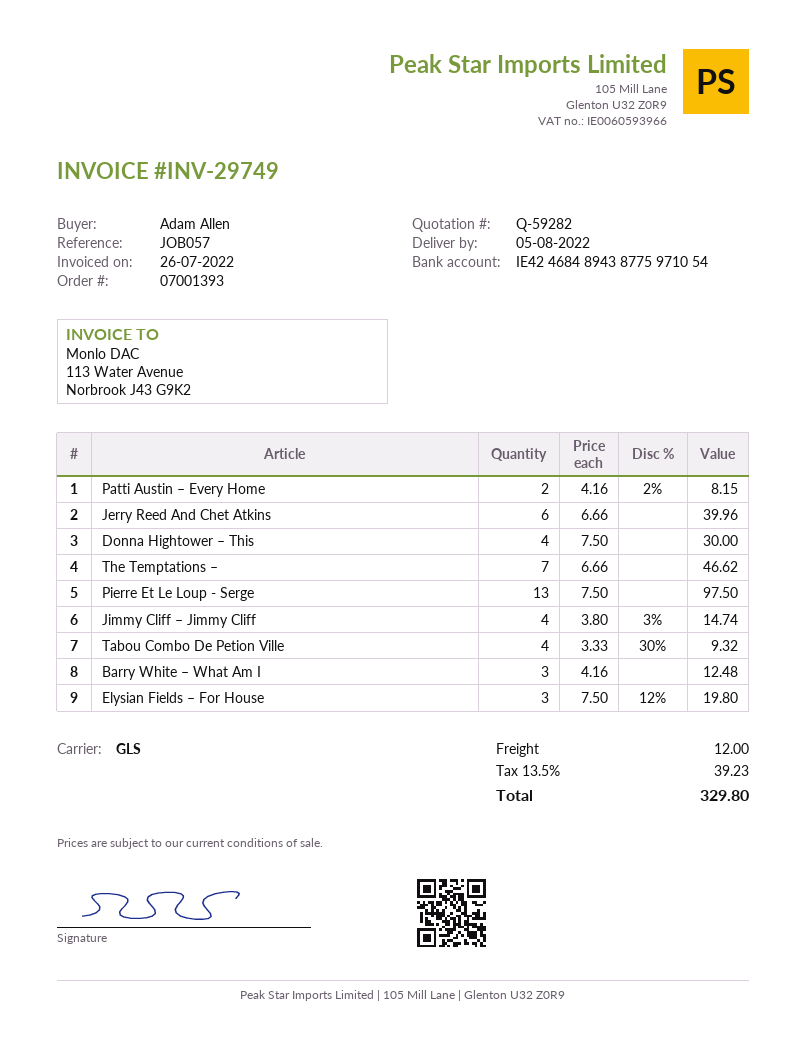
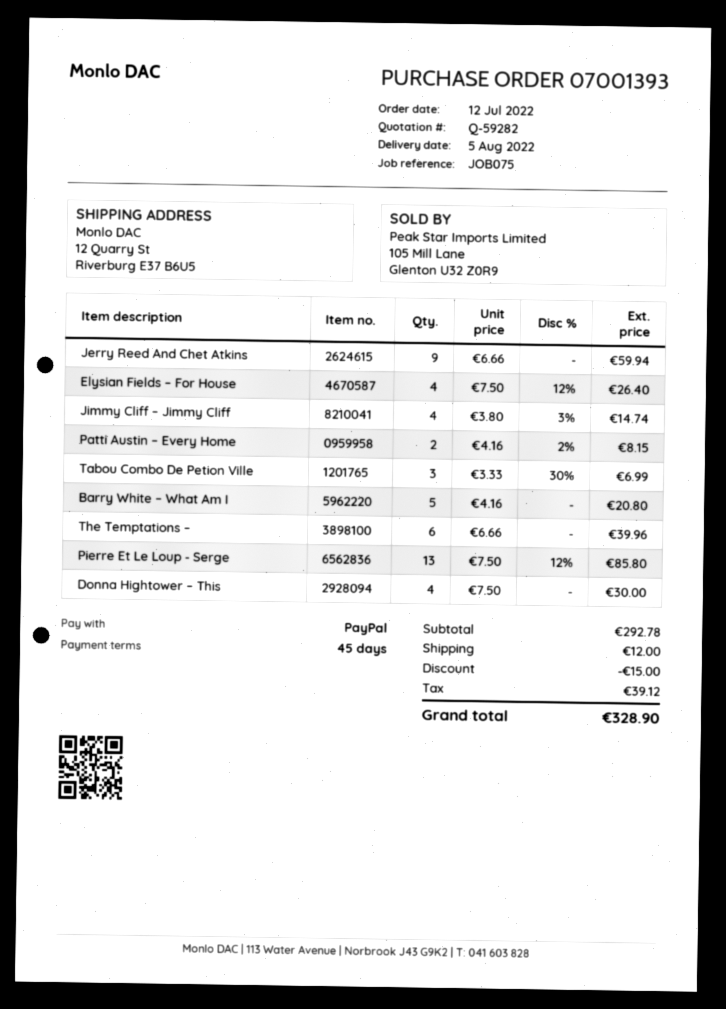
reference: JOB057 -> JOB075
Jerry Reed And Chet Atkins: 6 x 6.66 = 39.96 -> 9 x 6.66 = 59.94
The Temptations –: 7 x 6.66 = 46.62 -> 6 x 6.66 = 39.96
Pierre Et Le Loup - Serge: 13 x 7.50 = 97.50 -> 13 x 7.50 - 12% = 85.80
Tabou Combo De Petion Ville: 4 x 3.33 - 30% = 9.32 -> 3 x 3.33 - 30% = 6.99
Barry White – What Am I: 3 x 4.16 = 12.48 -> 5 x 4.16 = 20.80
Elysian Fields – For House: 3 x 7.50 - 12% = 19.80 -> 4 x 7.50 - 12% = 26.40
discount: none -> 15.00
tax: 39.23 -> 39.12
total: 329.80 -> 328.90

